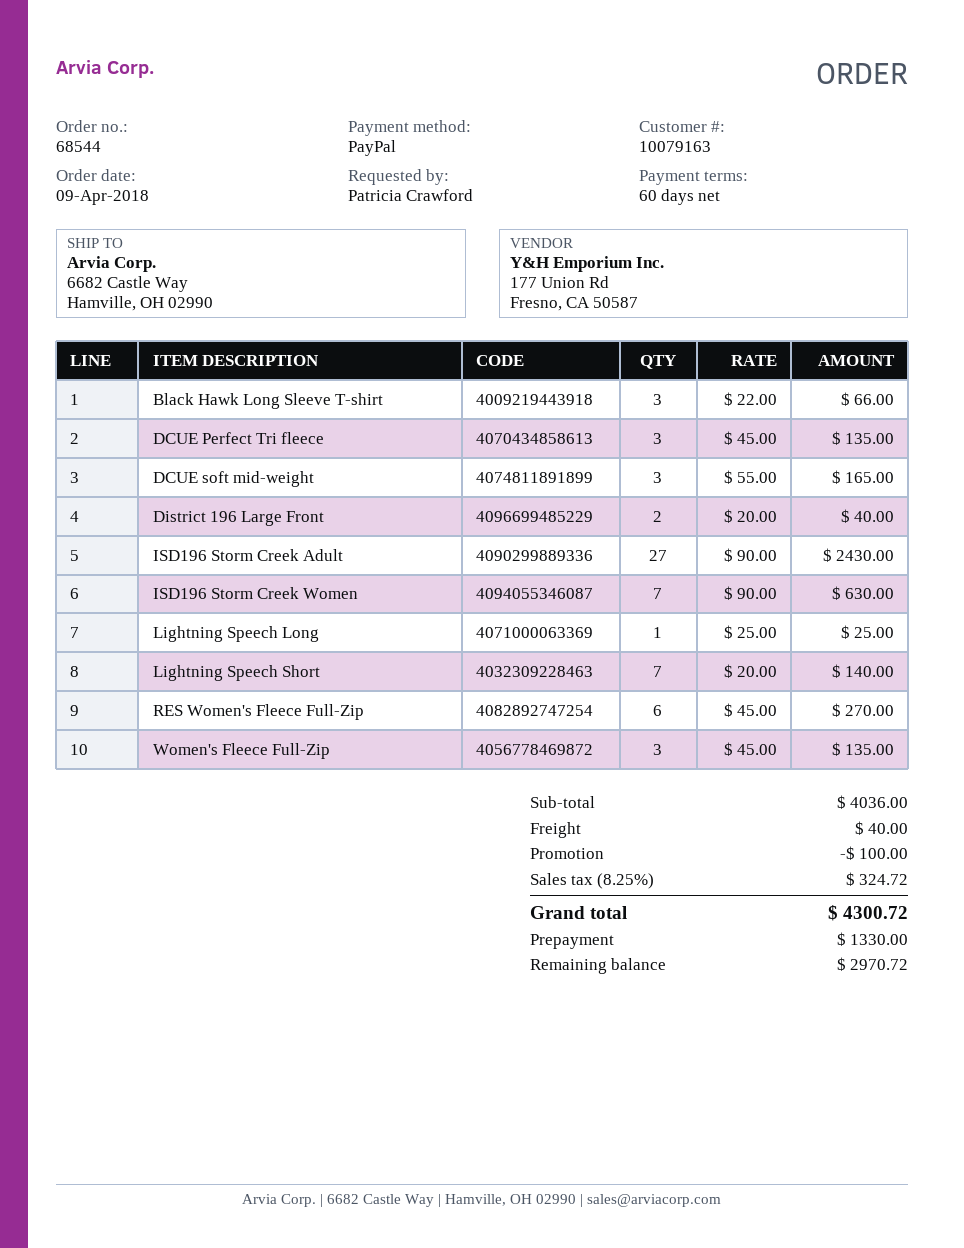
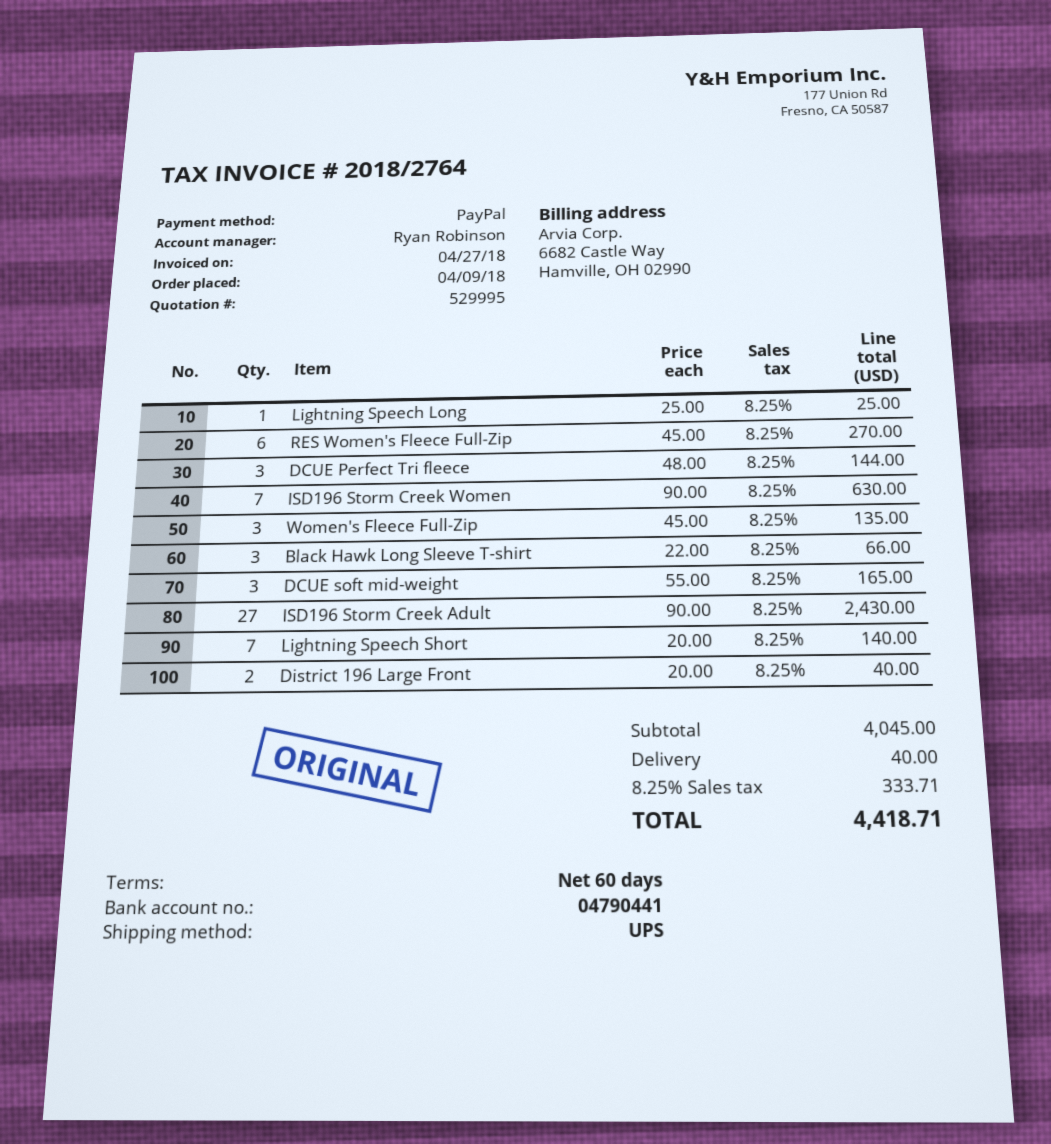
DCUE Perfect Tri fleece: 3 x 45.00 = 135.00 -> 3 x 48.00 = 144.00
subtotal: 4036.00 -> 4045.00
discount: 100.00 -> none
tax: 8.25% = 324.72 -> 8.25% = 333.71
total: 4300.72 -> 4418.71

